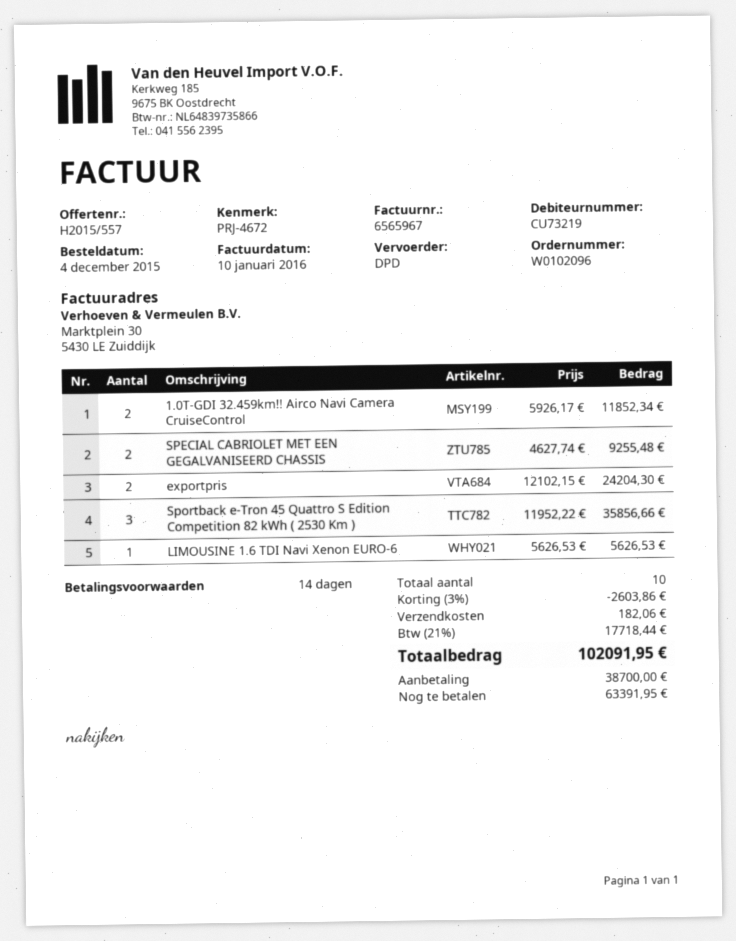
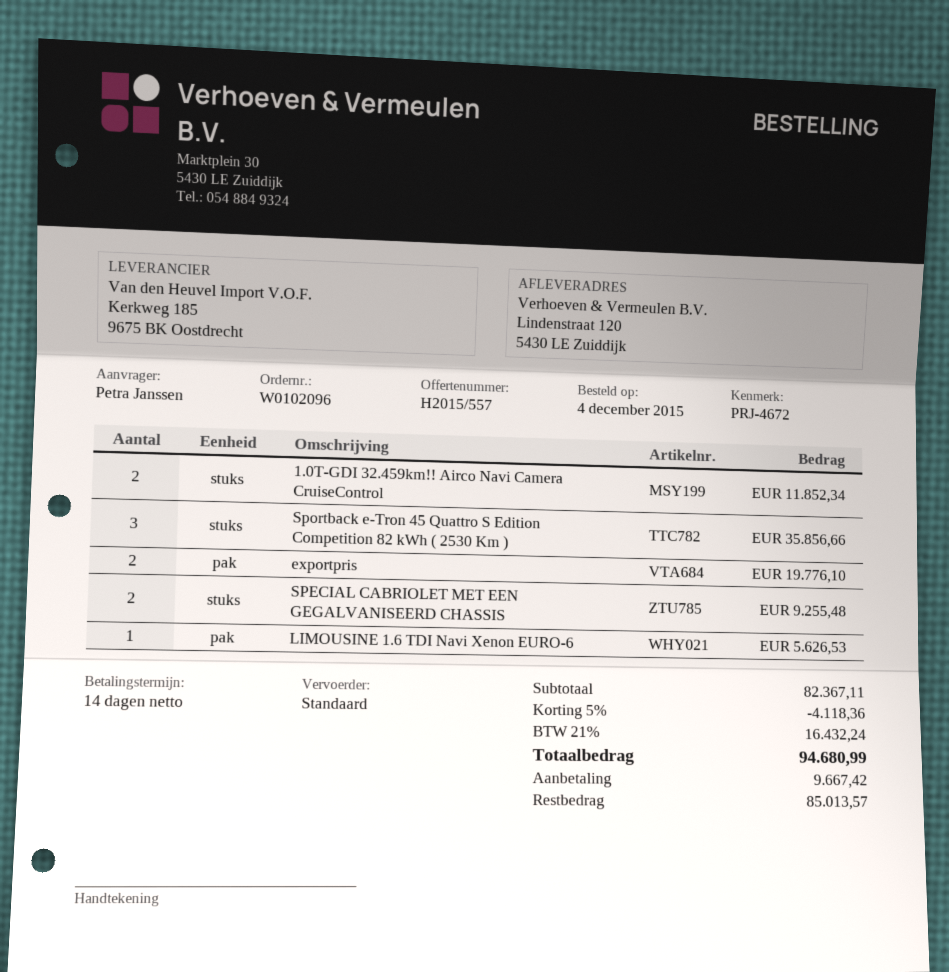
shipping method: DPD -> standard
exportpris: 2 for 24204.30 -> 2 for 19776.10
discount: 3% = 2603.86 -> 5% = 4118.36
shipping: 182.06 -> none
tax: 21% = 17718.44 -> 21% = 16432.24
total: 102091.95 -> 94680.99
deposit: 38700.00 -> 9667.42
balance: 63391.95 -> 85013.57

